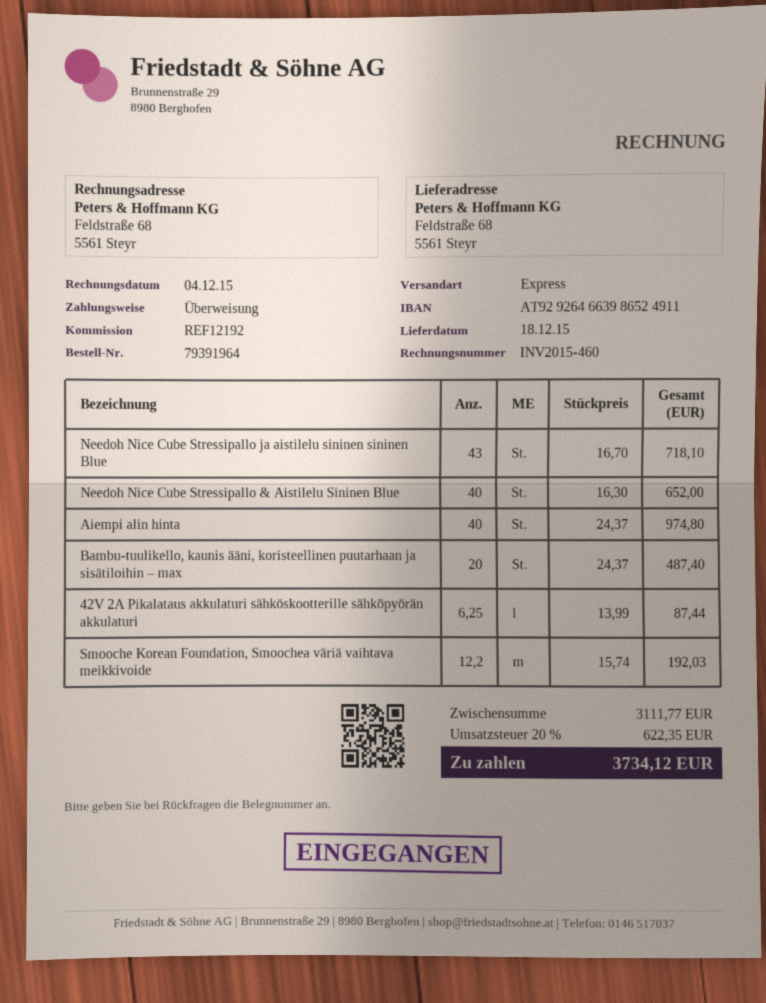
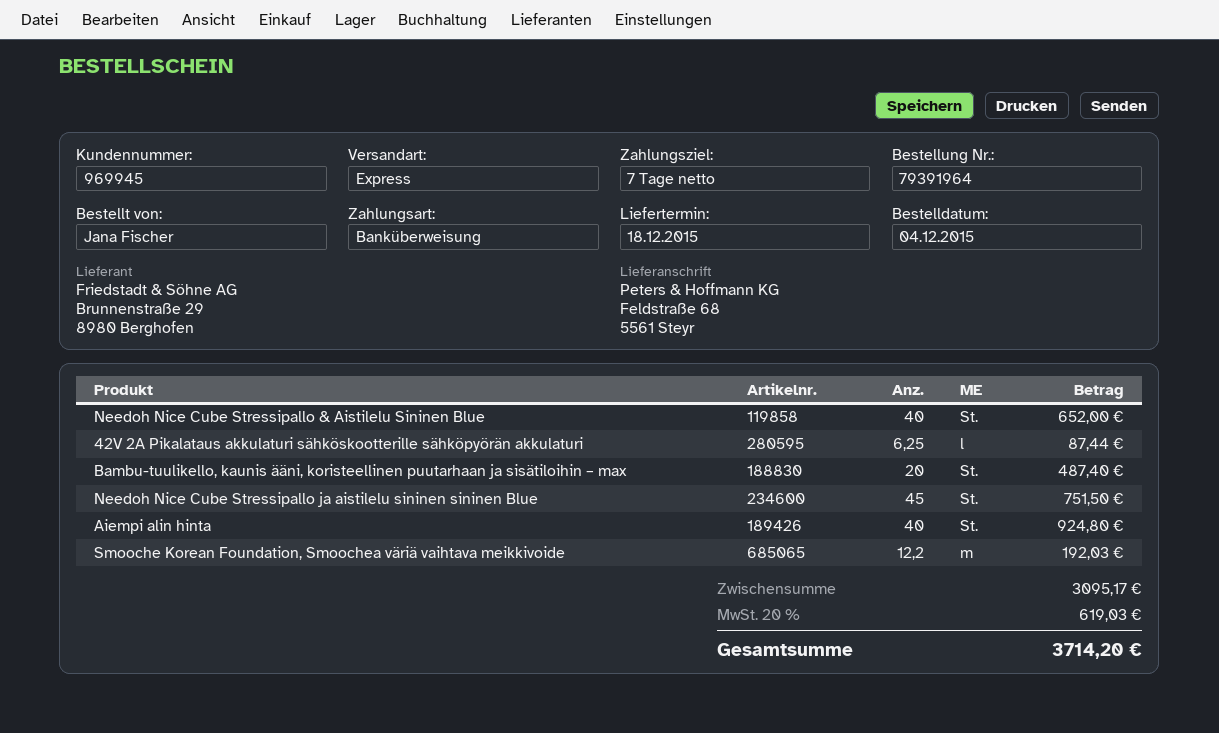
Needoh Nice Cube Stressipallo ja aistilelu sininen sininen Blue: 43 for 718.10 -> 45 for 751.50
Aiempi alin hinta: 40 for 974.80 -> 40 for 924.80
subtotal: 3111.77 -> 3095.17
tax: 20% = 622.35 -> 20% = 619.03
total: 3734.12 -> 3714.20

